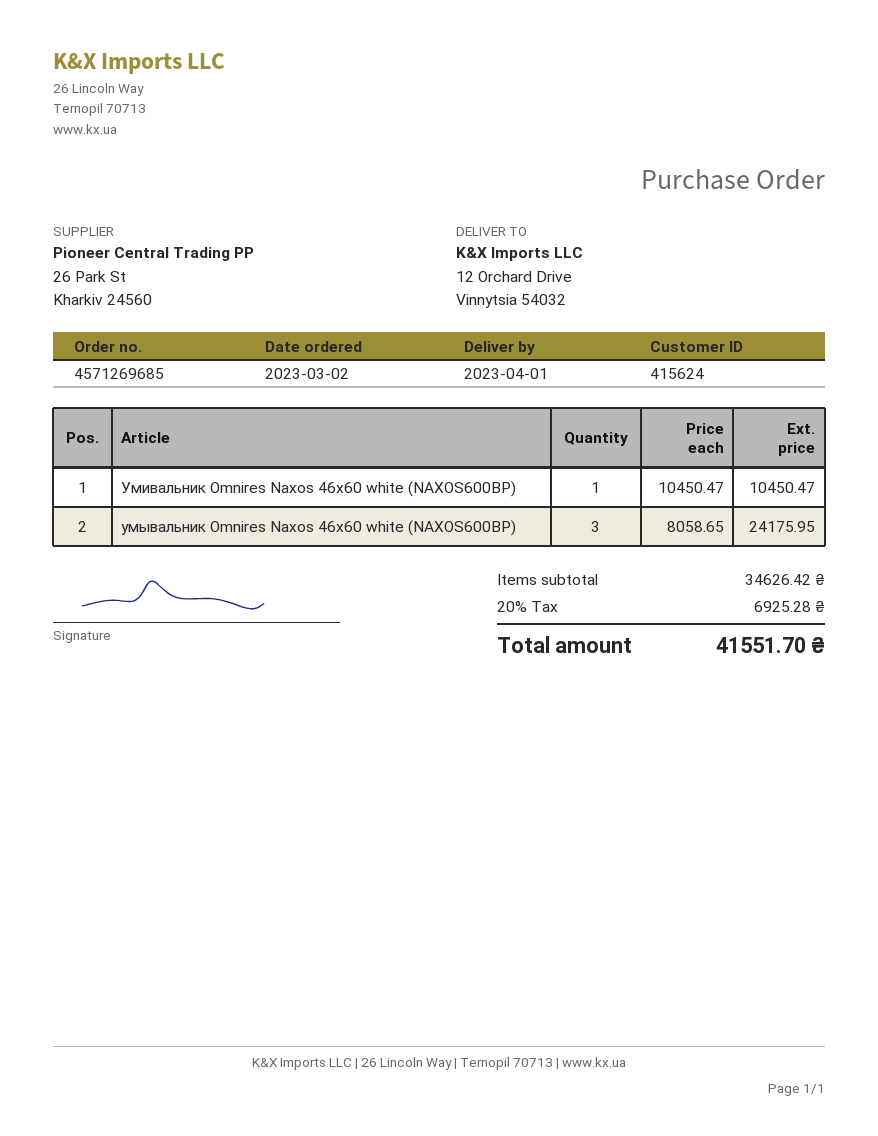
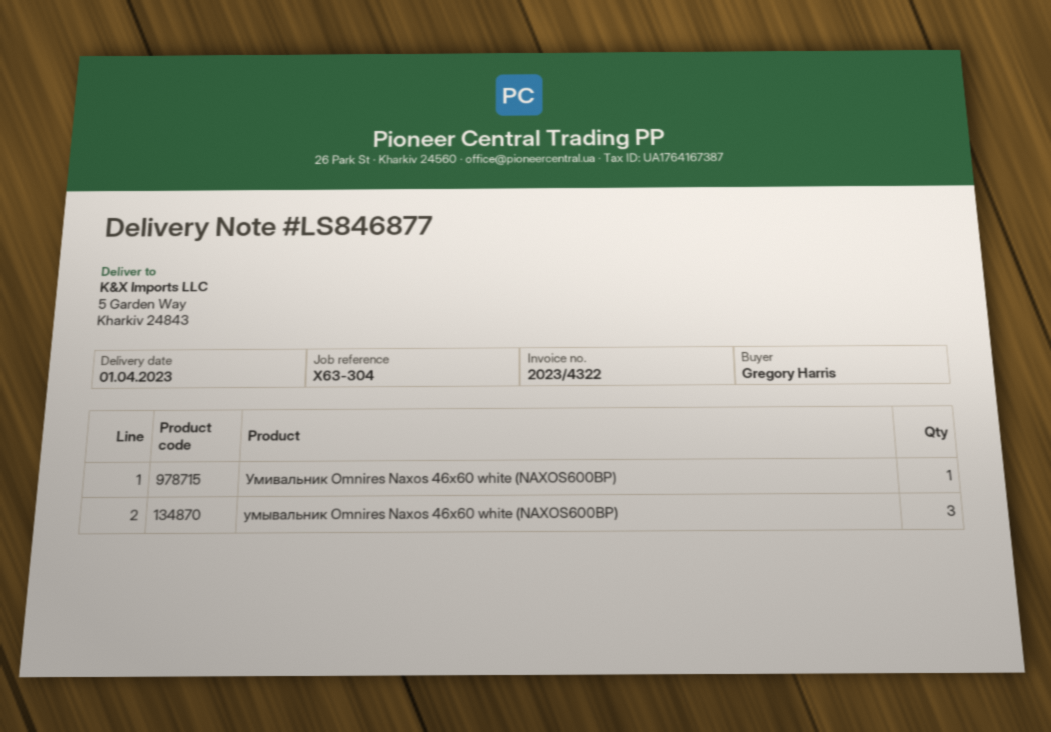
ship to: 12 Orchard Drive, Vinnytsia 54032 -> 5 Garden Way, Kharkiv 24843

